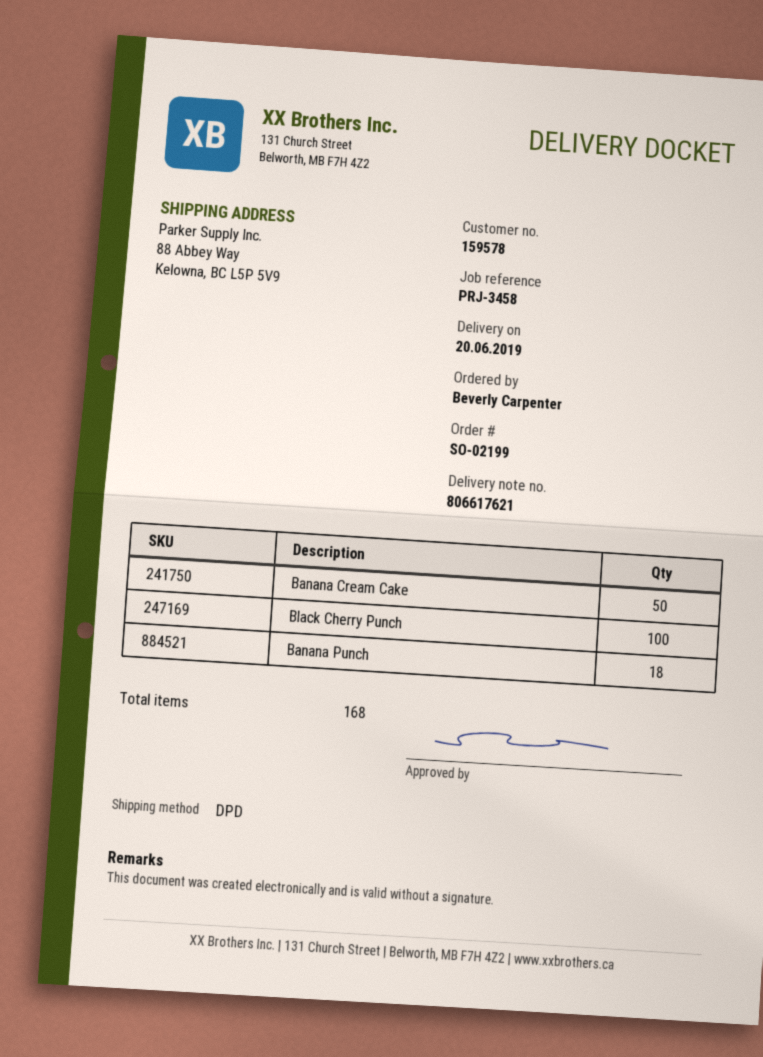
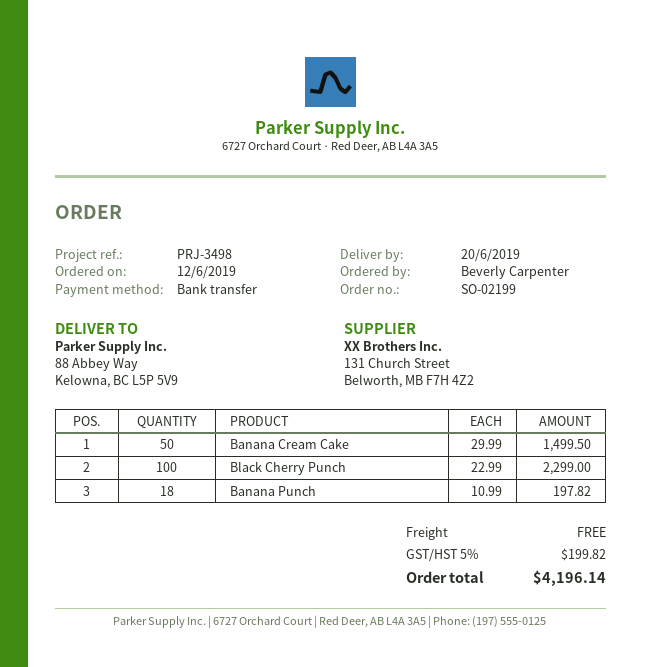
reference: PRJ-3458 -> PRJ-3498

